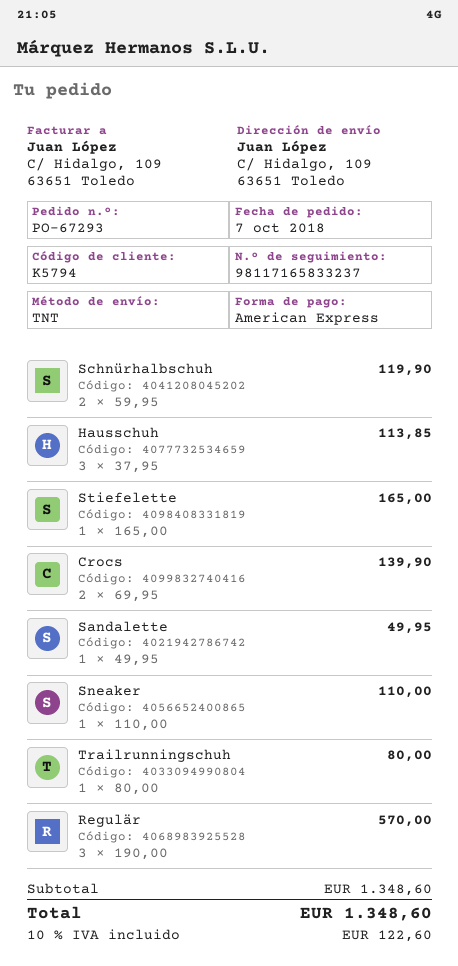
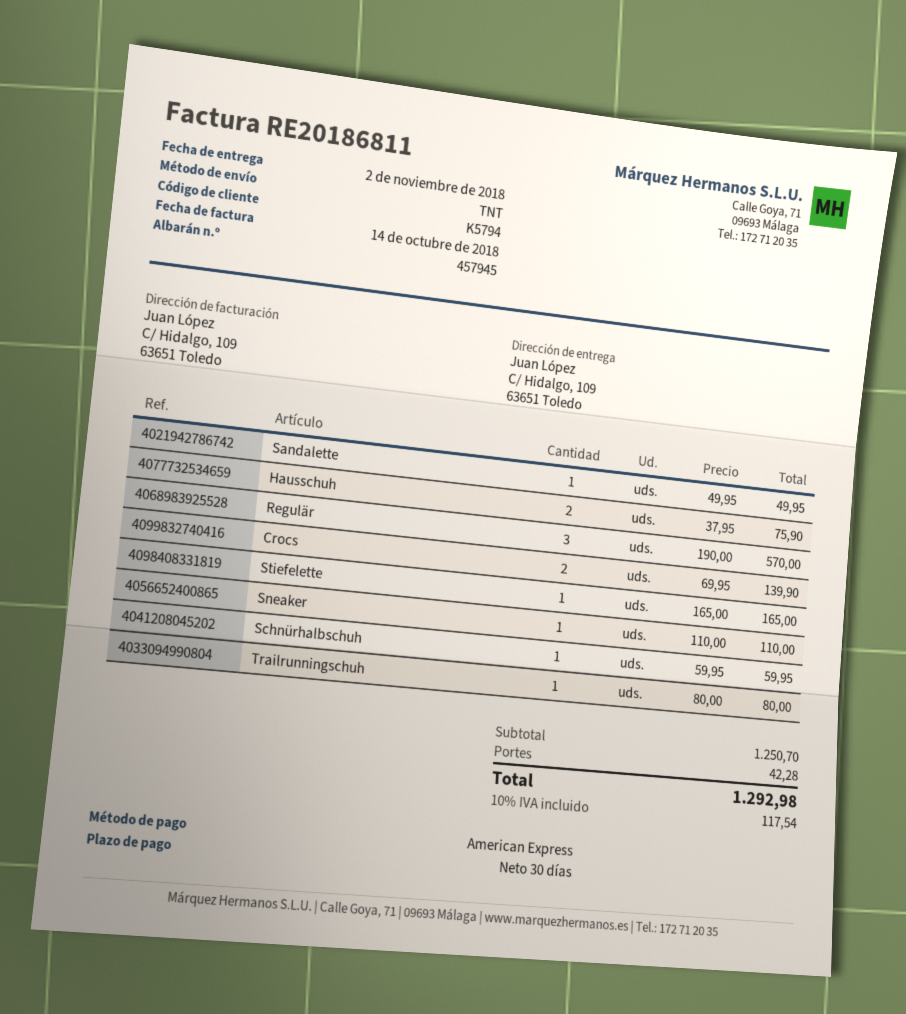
Schnürhalbschuh: 2 x 59.95 = 119.90 -> 1 x 59.95 = 59.95
Hausschuh: 3 x 37.95 = 113.85 -> 2 x 37.95 = 75.90
subtotal: 1348.60 -> 1250.70
shipping: none -> 42.28
tax: 10% = 122.60 -> 10% = 117.54
total: 1348.60 -> 1292.98

